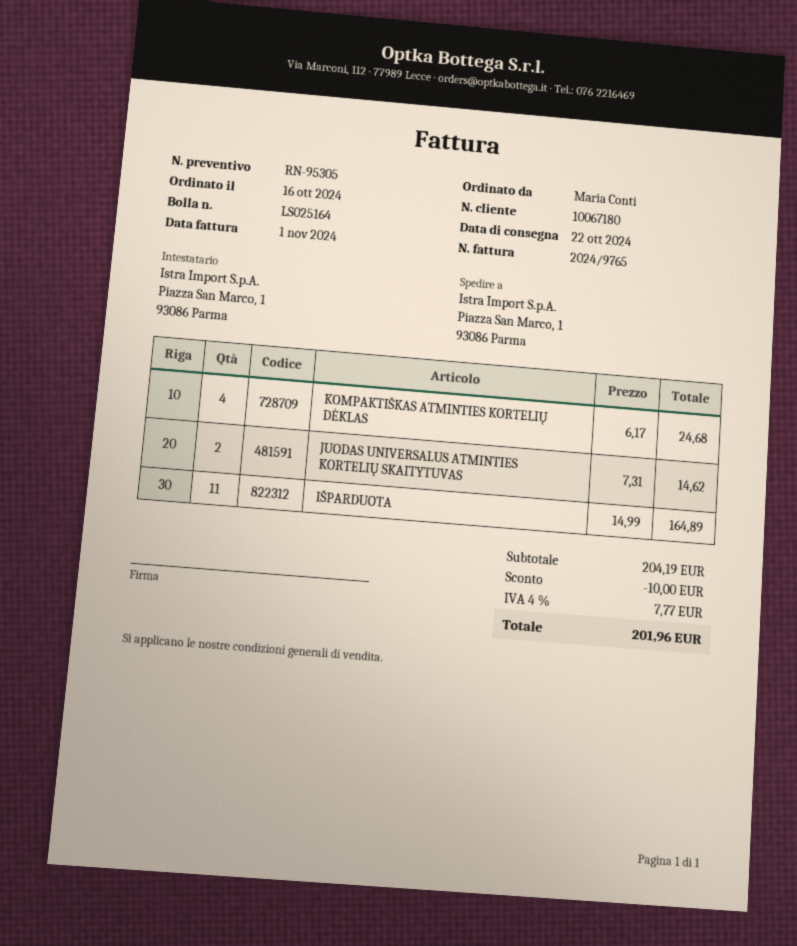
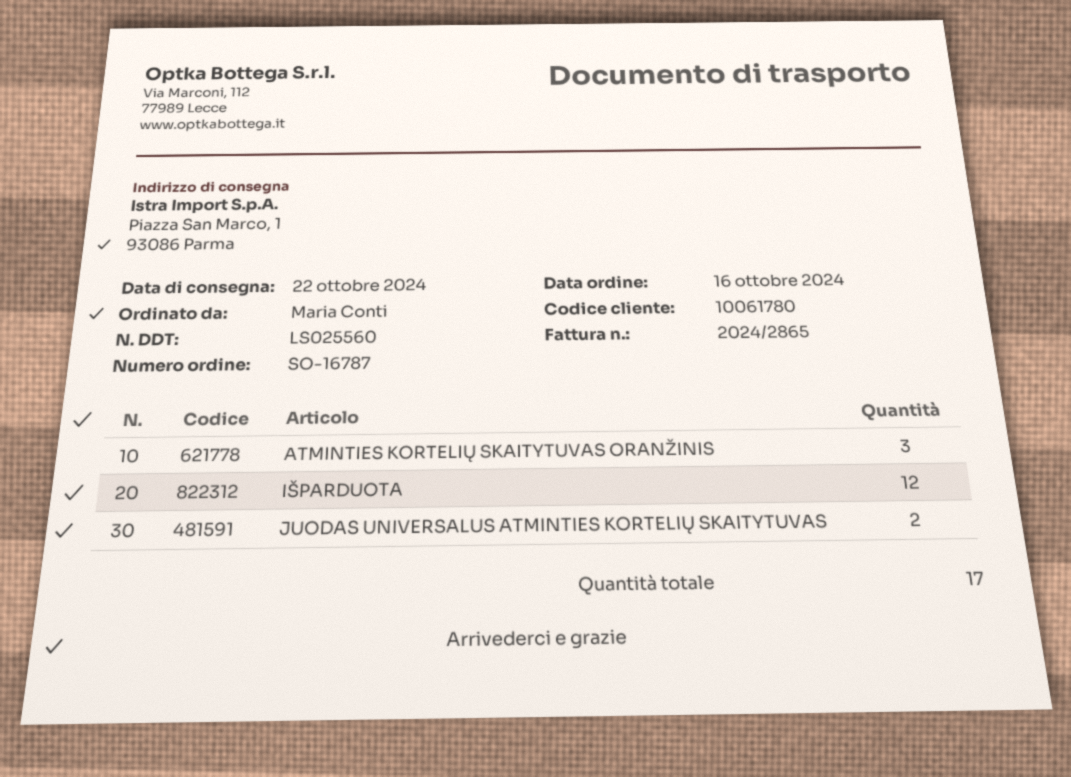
delivery note number: LS025164 -> LS025560
invoice number: 2024/9765 -> 2024/2865
customer number: 10067180 -> 10061780
KOMPAKTIŠKAS ATMINTIES KORTELIŲ DĖKLAS: 4 -> none
IŠPARDUOTA: 11 -> 12
ATMINTIES KORTELIŲ SKAITYTUVAS ORANŽINIS: none -> 3

